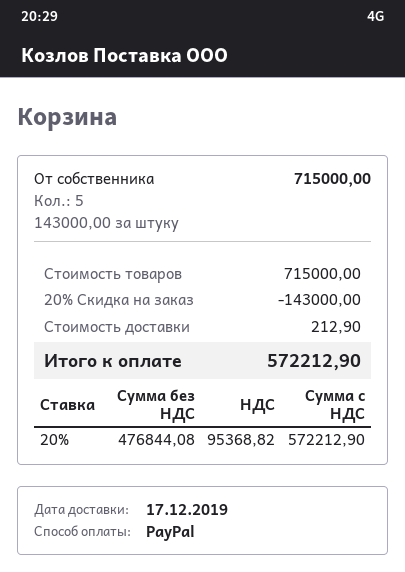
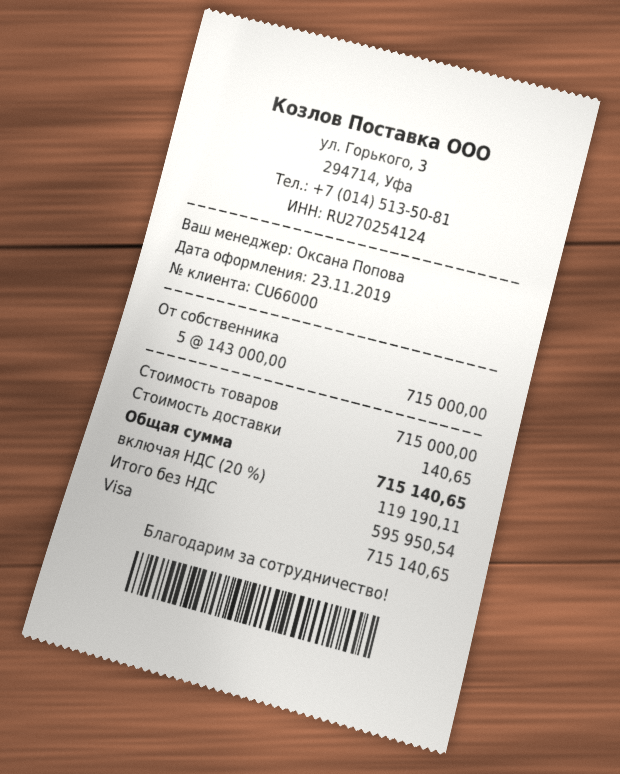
payment method: PayPal -> Visa
discount: 20% = 143000.00 -> none
shipping: 212.90 -> 140.65
net: 476844.08 -> 595950.54
tax: 20% = 95368.82 -> 20% = 119190.11
total: 572212.90 -> 715140.65

